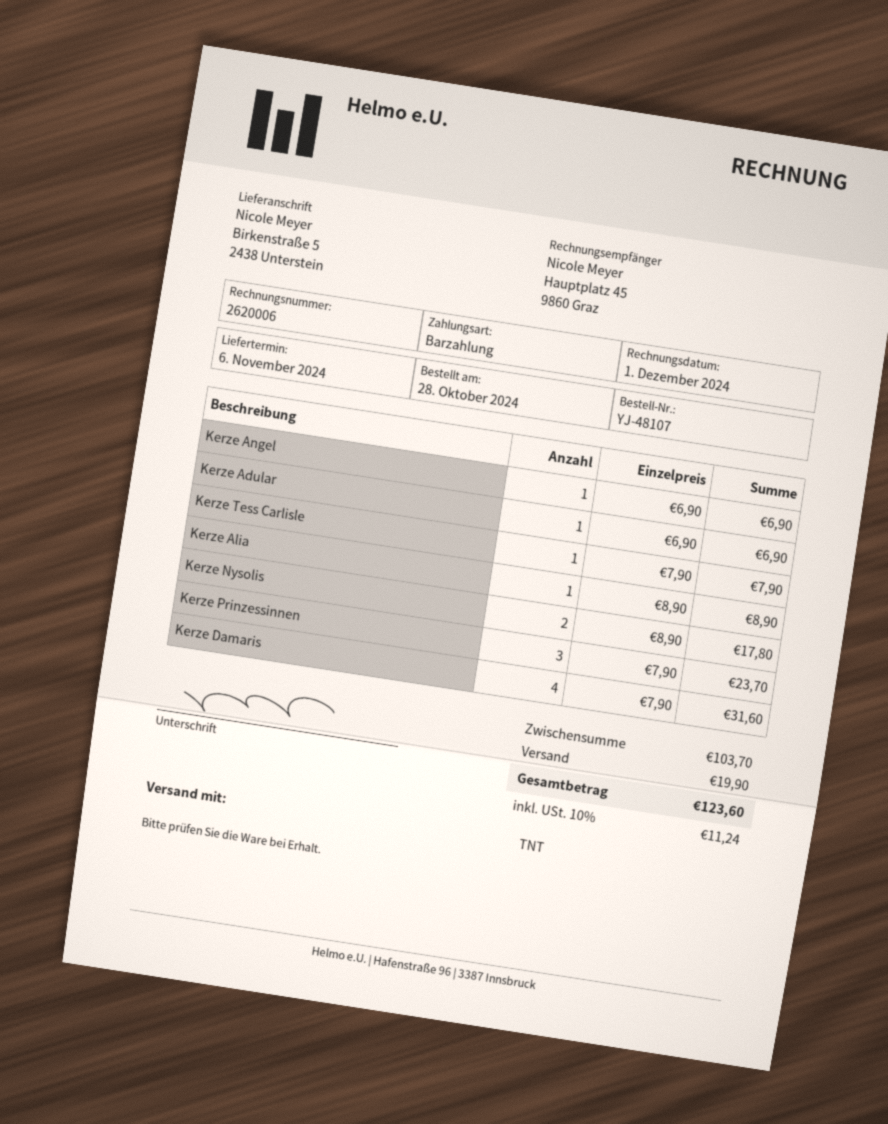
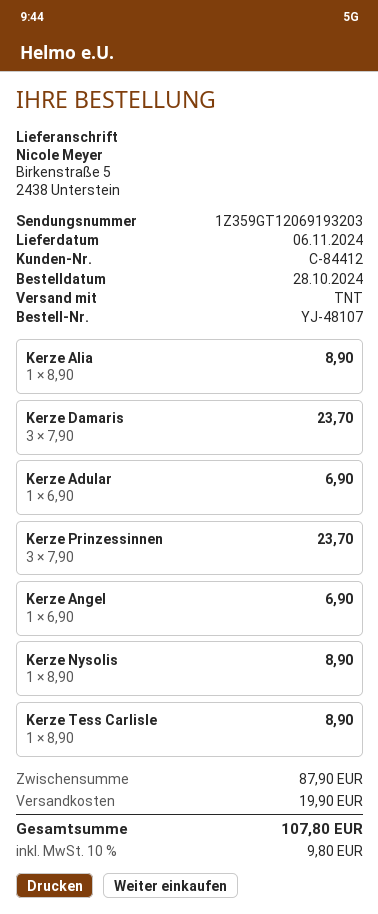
Kerze Tess Carlisle: 1 x 7.90 = 7.90 -> 1 x 8.90 = 8.90
Kerze Nysolis: 2 x 8.90 = 17.80 -> 1 x 8.90 = 8.90
Kerze Damaris: 4 x 7.90 = 31.60 -> 3 x 7.90 = 23.70
subtotal: 103.70 -> 87.90
tax: 10% = 11.24 -> 10% = 9.80
total: 123.60 -> 107.80

